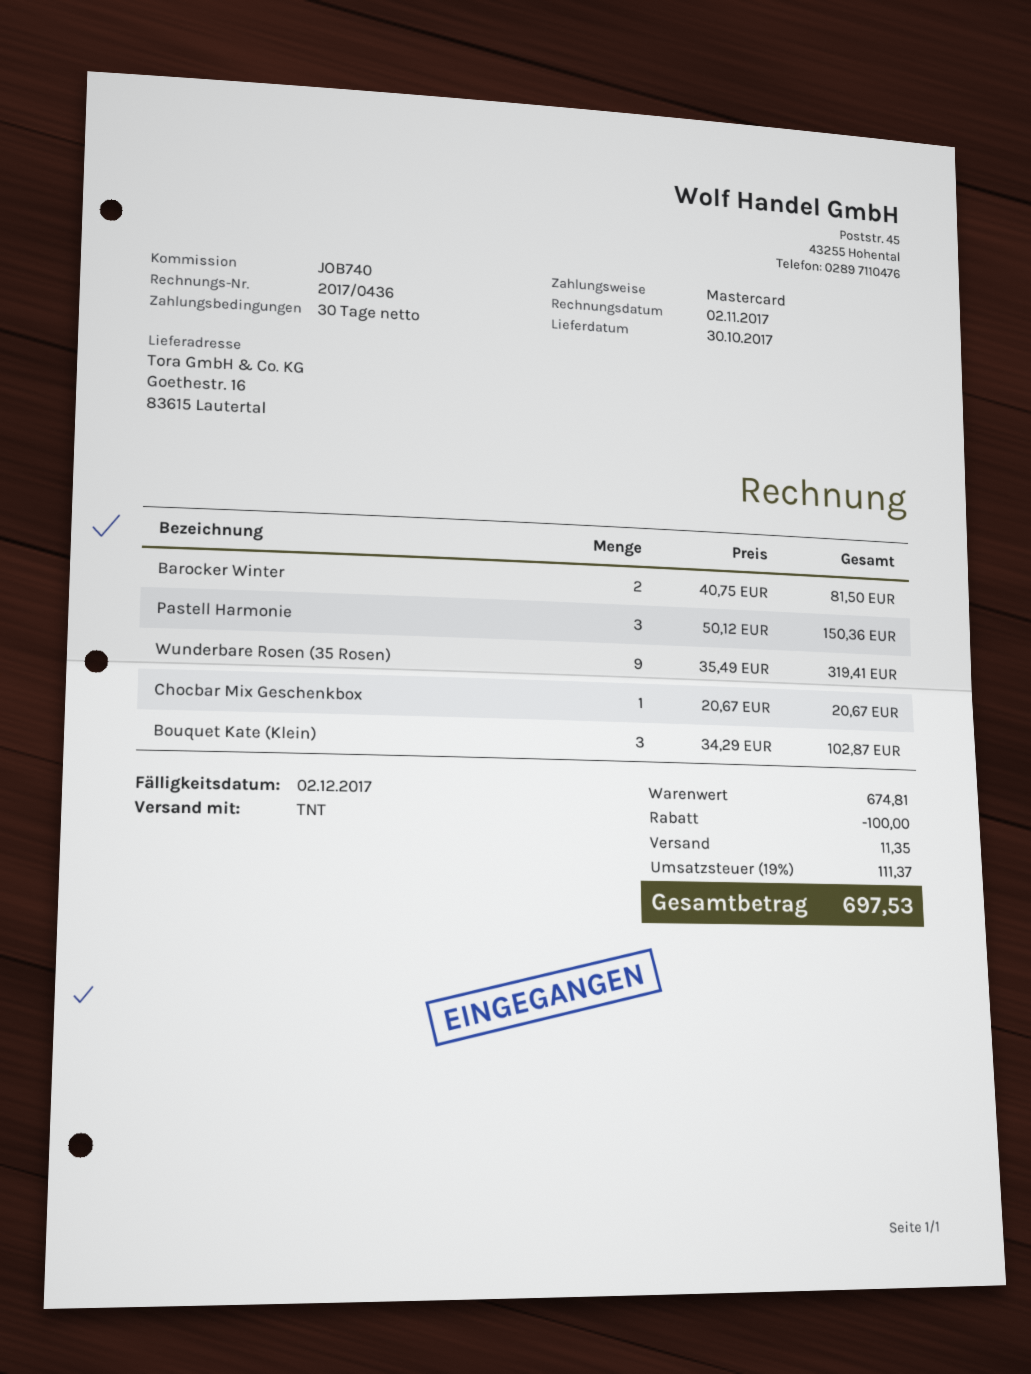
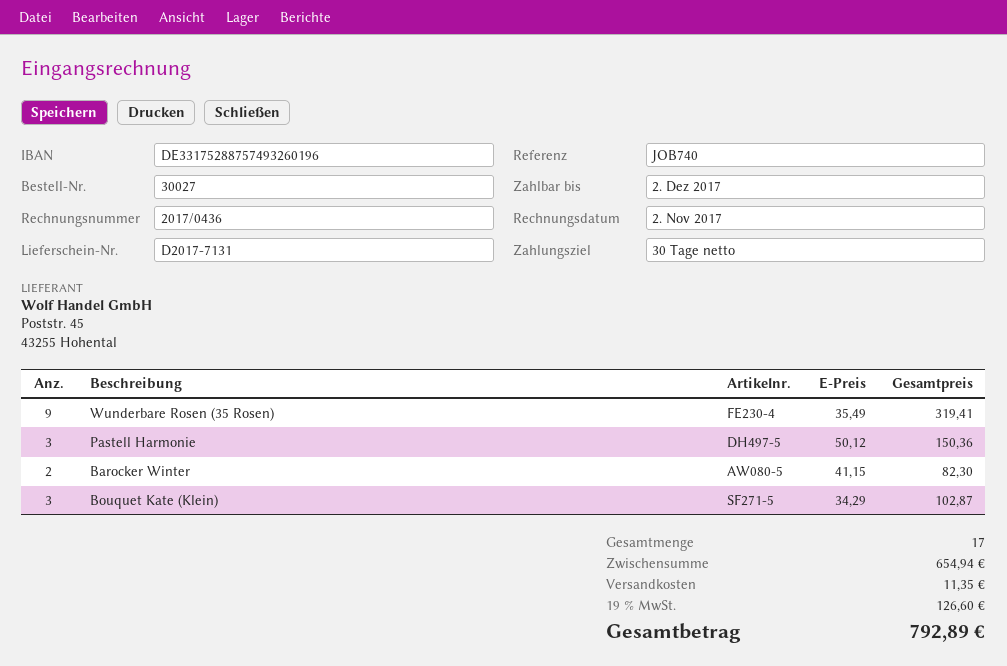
Barocker Winter: 2 x 40.75 = 81.50 -> 2 x 41.15 = 82.30
Chocbar Mix Geschenkbox: 1 x 20.67 = 20.67 -> none
subtotal: 674.81 -> 654.94
discount: 100.00 -> none
tax: 19% = 111.37 -> 19% = 126.60
total: 697.53 -> 792.89

